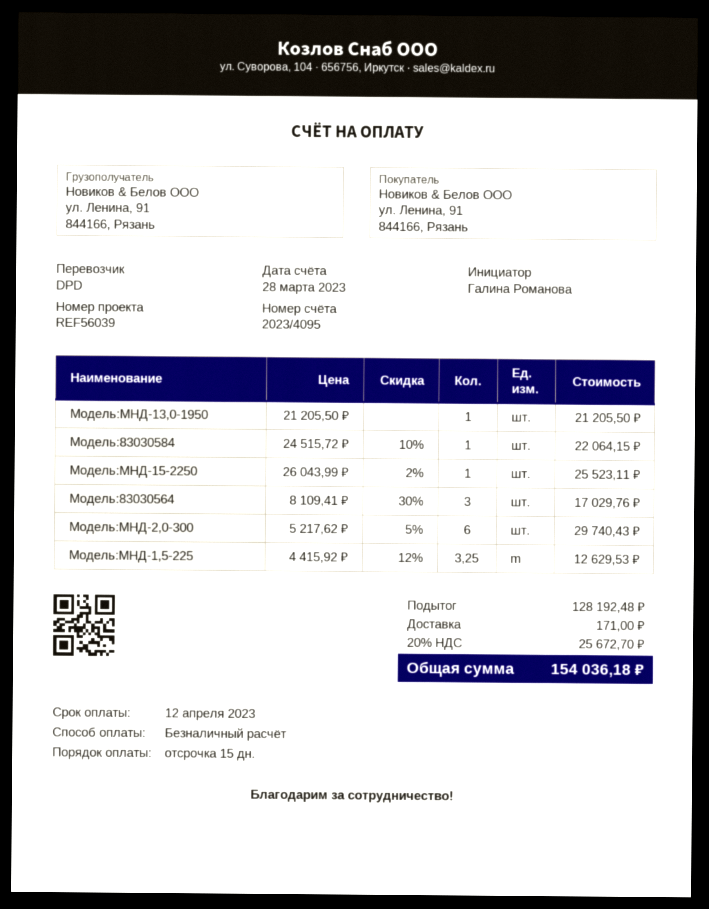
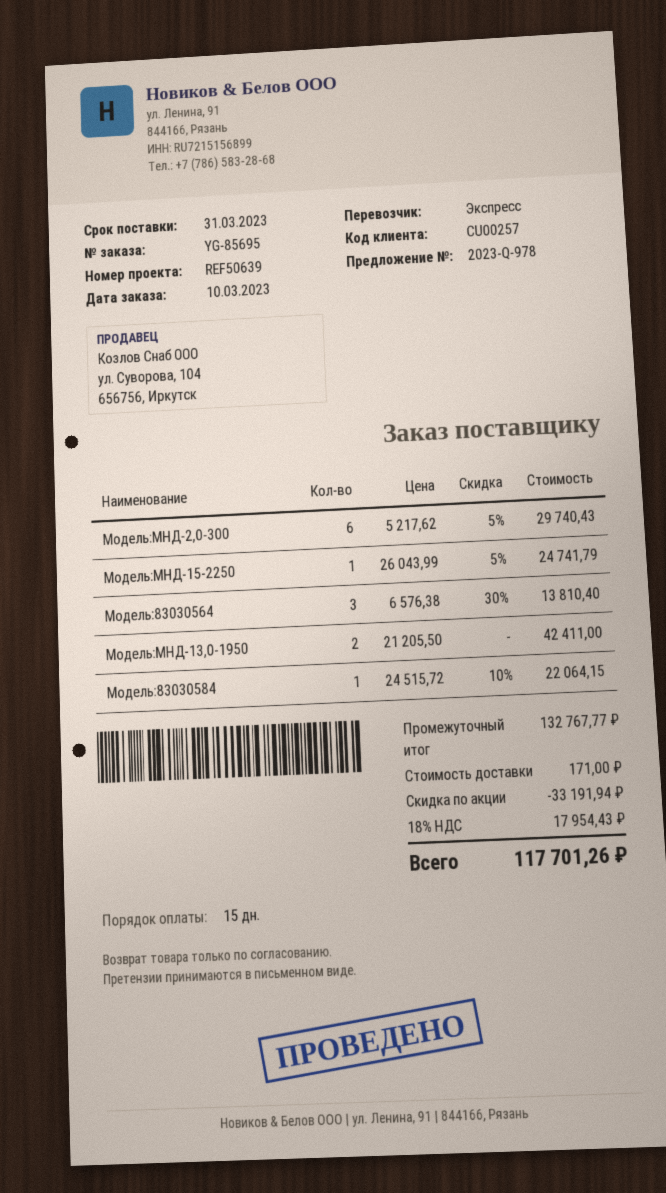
reference: REF56039 -> REF50639
shipping method: DPD -> express
Модель:МНД-13,0-1950: 1 x 21205.50 = 21205.50 -> 2 x 21205.50 = 42411.00
Модель:МНД-15-2250: 1 x 26043.99 - 2% = 25523.11 -> 1 x 26043.99 - 5% = 24741.79
Модель:83030564: 3 x 8109.41 - 30% = 17029.76 -> 3 x 6576.38 - 30% = 13810.40
Модель:МНД-1,5-225: 3.25 x 4415.92 - 12% = 12629.53 -> none
subtotal: 128192.48 -> 132767.77
discount: none -> 33191.94
tax: 20% = 25672.70 -> 18% = 17954.43
total: 154036.18 -> 117701.26

